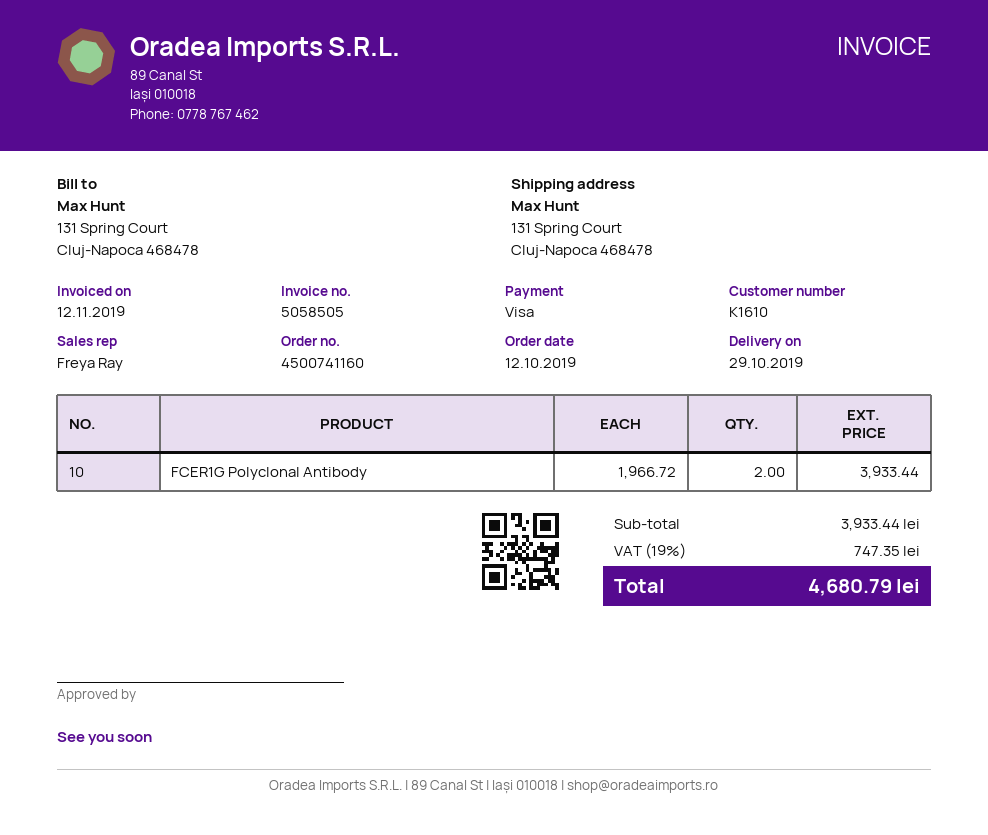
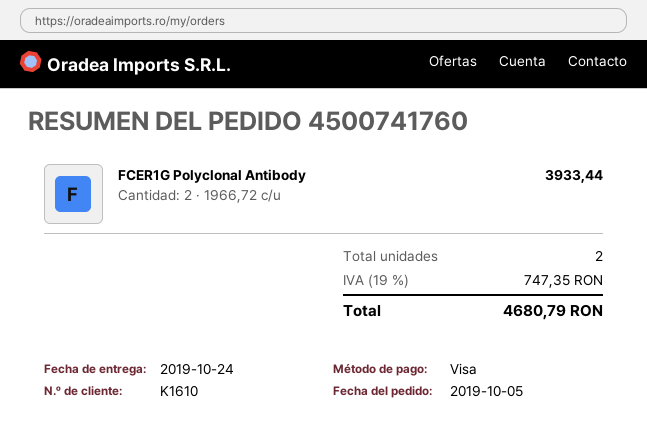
order number: 4500741160 -> 4500741760
order date: 2019-10-12 -> 2019-10-05
delivery date: 2019-10-29 -> 2019-10-24

